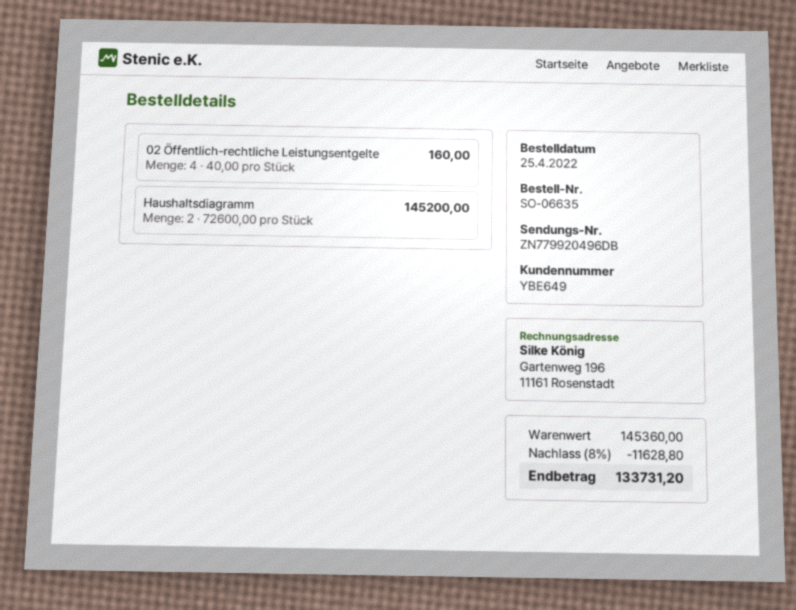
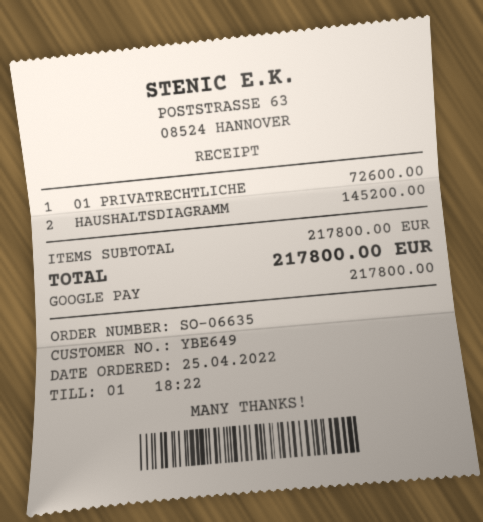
02 Öffentlich-rechtliche Leistungsentgelte: 4 for 160.00 -> none
01 PRIVATRECHTLICHE: none -> 1 for 72600.00
subtotal: 145360.00 -> 217800.00
discount: 8% = 11628.80 -> none
total: 133731.20 -> 217800.00

